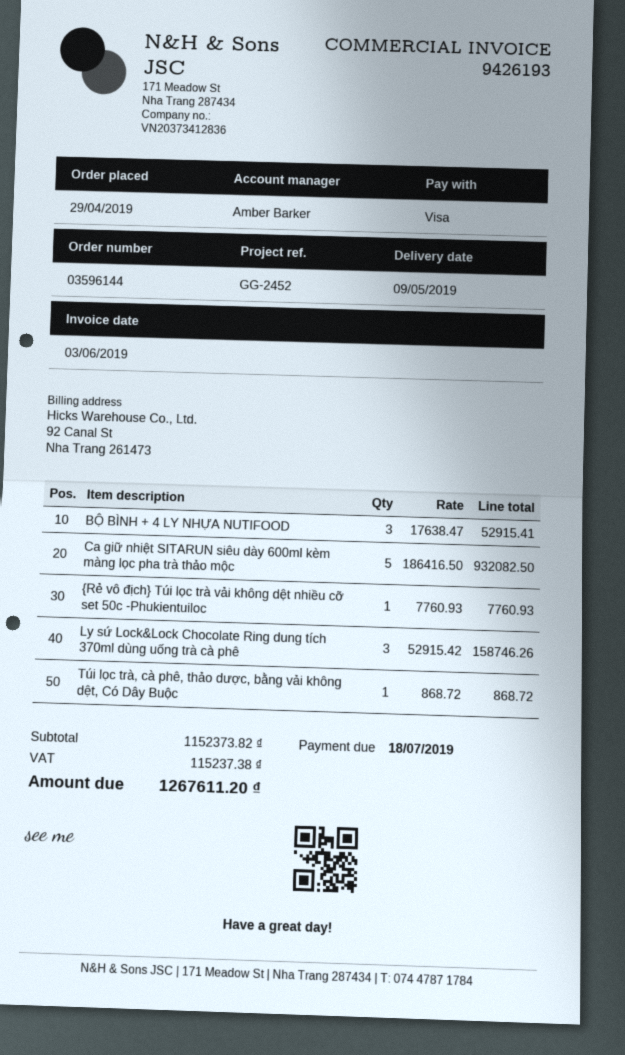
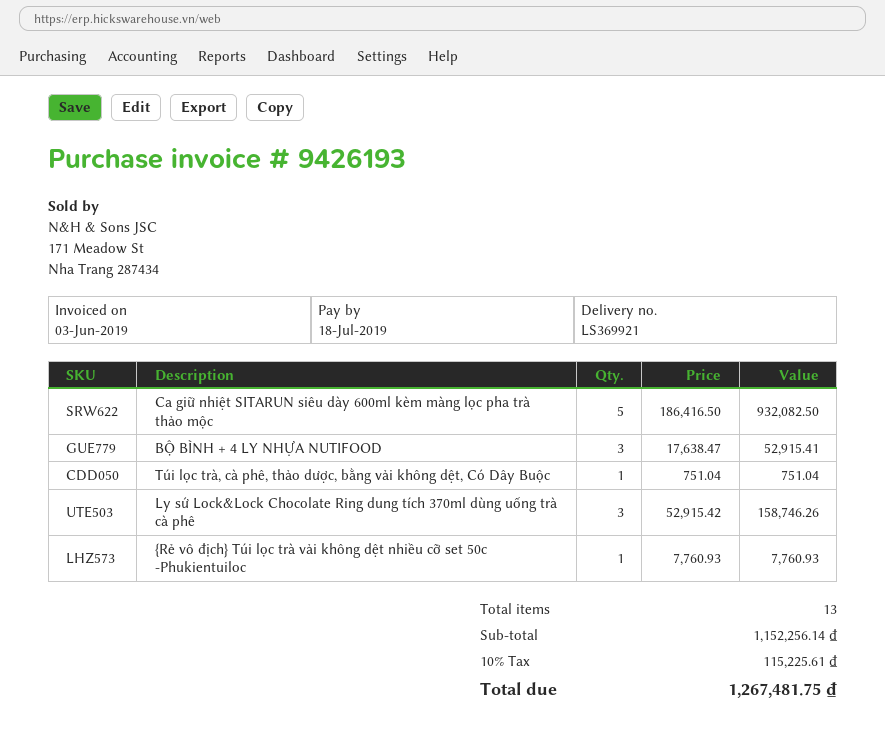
Túi lọc trà, cà phê, thảo dược, bằng vải không dệt, Có Dây Buộc: 1 x 868.72 = 868.72 -> 1 x 751.04 = 751.04
subtotal: 1152373.82 -> 1152256.14
tax: 115237.38 -> 115225.61
total: 1267611.20 -> 1267481.75

